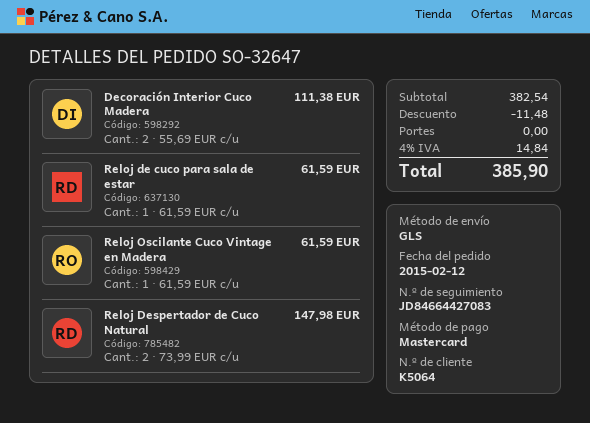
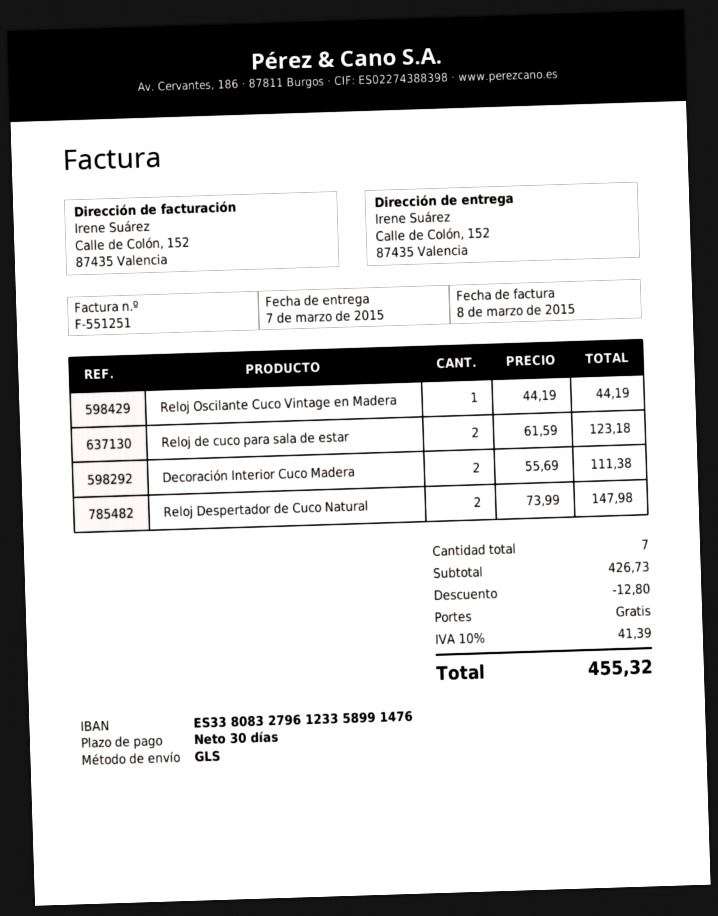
Reloj de cuco para sala de estar: 1 x 61.59 = 61.59 -> 2 x 61.59 = 123.18
Reloj Oscilante Cuco Vintage en Madera: 1 x 61.59 = 61.59 -> 1 x 44.19 = 44.19
subtotal: 382.54 -> 426.73
discount: 11.48 -> 12.80
tax: 4% = 14.84 -> 10% = 41.39
total: 385.90 -> 455.32

